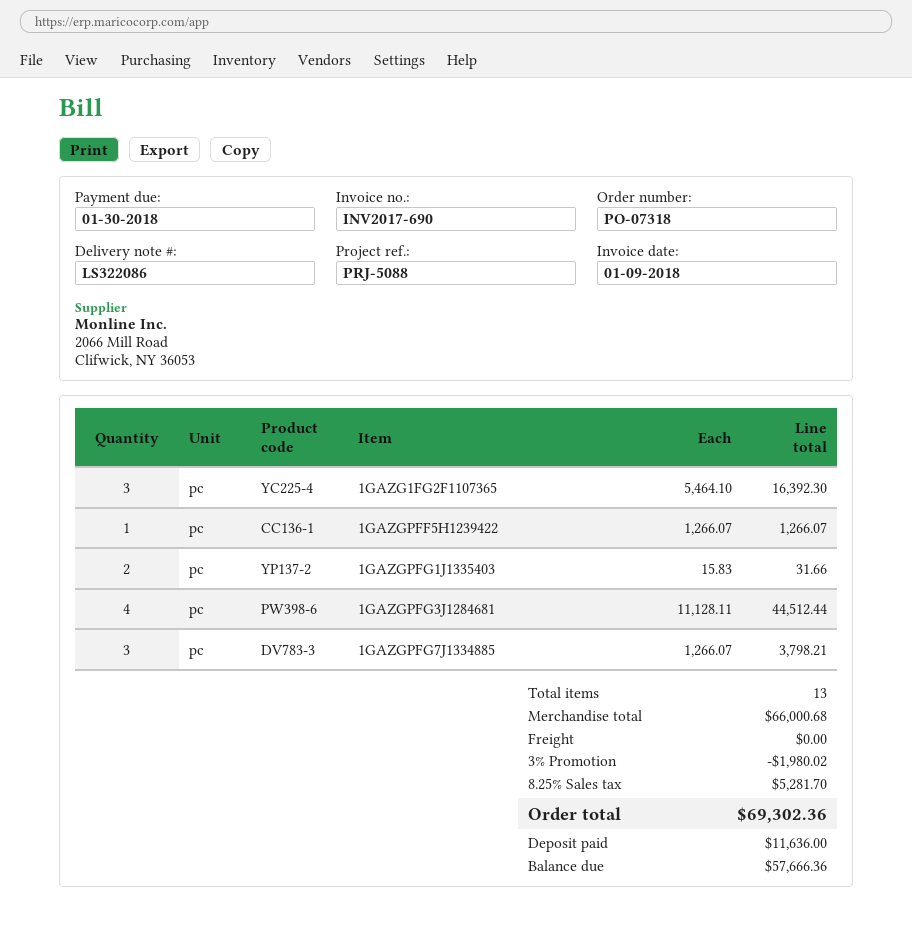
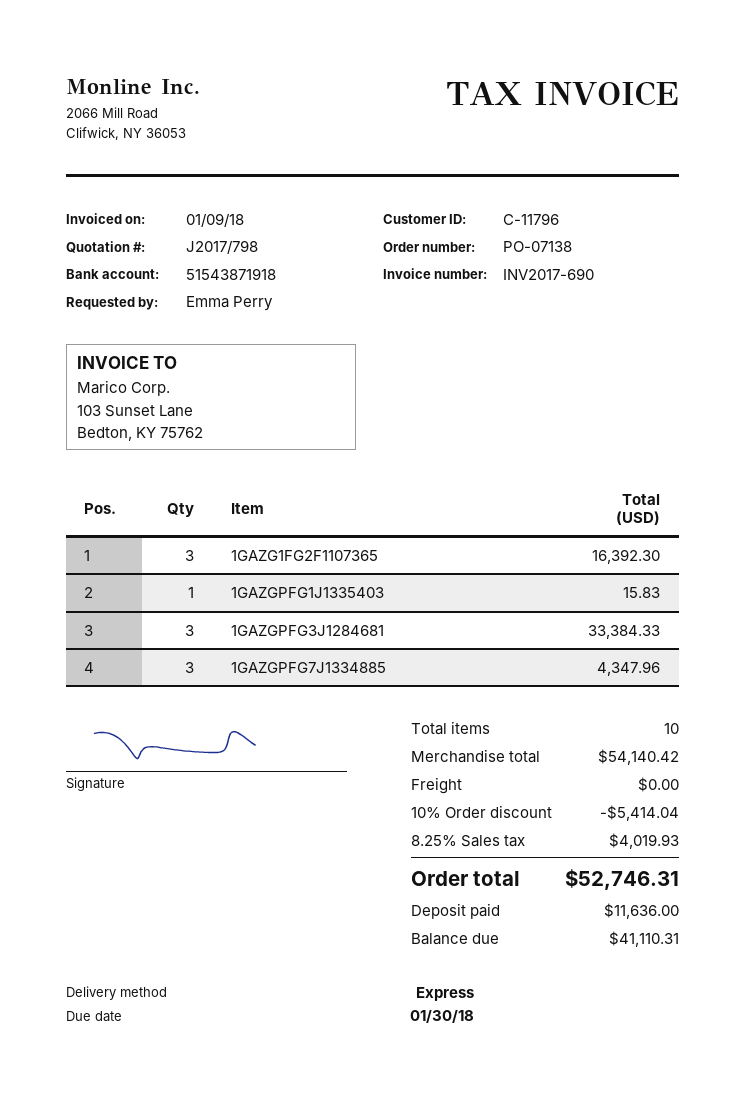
order number: PO-07318 -> PO-07138
1GAZGPFF5H1239422: 1 for 1266.07 -> none
1GAZGPFG1J1335403: 2 for 31.66 -> 1 for 15.83
1GAZGPFG3J1284681: 4 for 44512.44 -> 3 for 33384.33
1GAZGPFG7J1334885: 3 for 3798.21 -> 3 for 4347.96
total quantity: 13 -> 10
subtotal: 66000.68 -> 54140.42
discount: 3% = 1980.02 -> 10% = 5414.04
tax: 8.25% = 5281.70 -> 8.25% = 4019.93
total: 69302.36 -> 52746.31
balance: 57666.36 -> 41110.31

